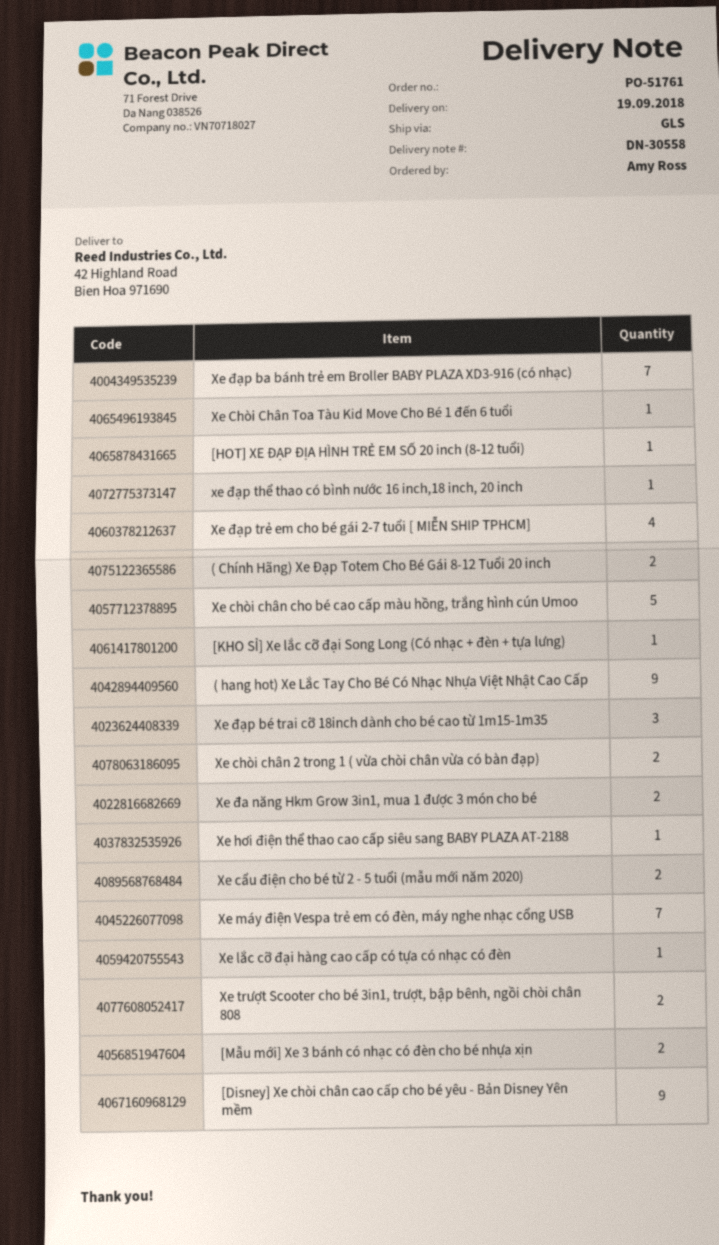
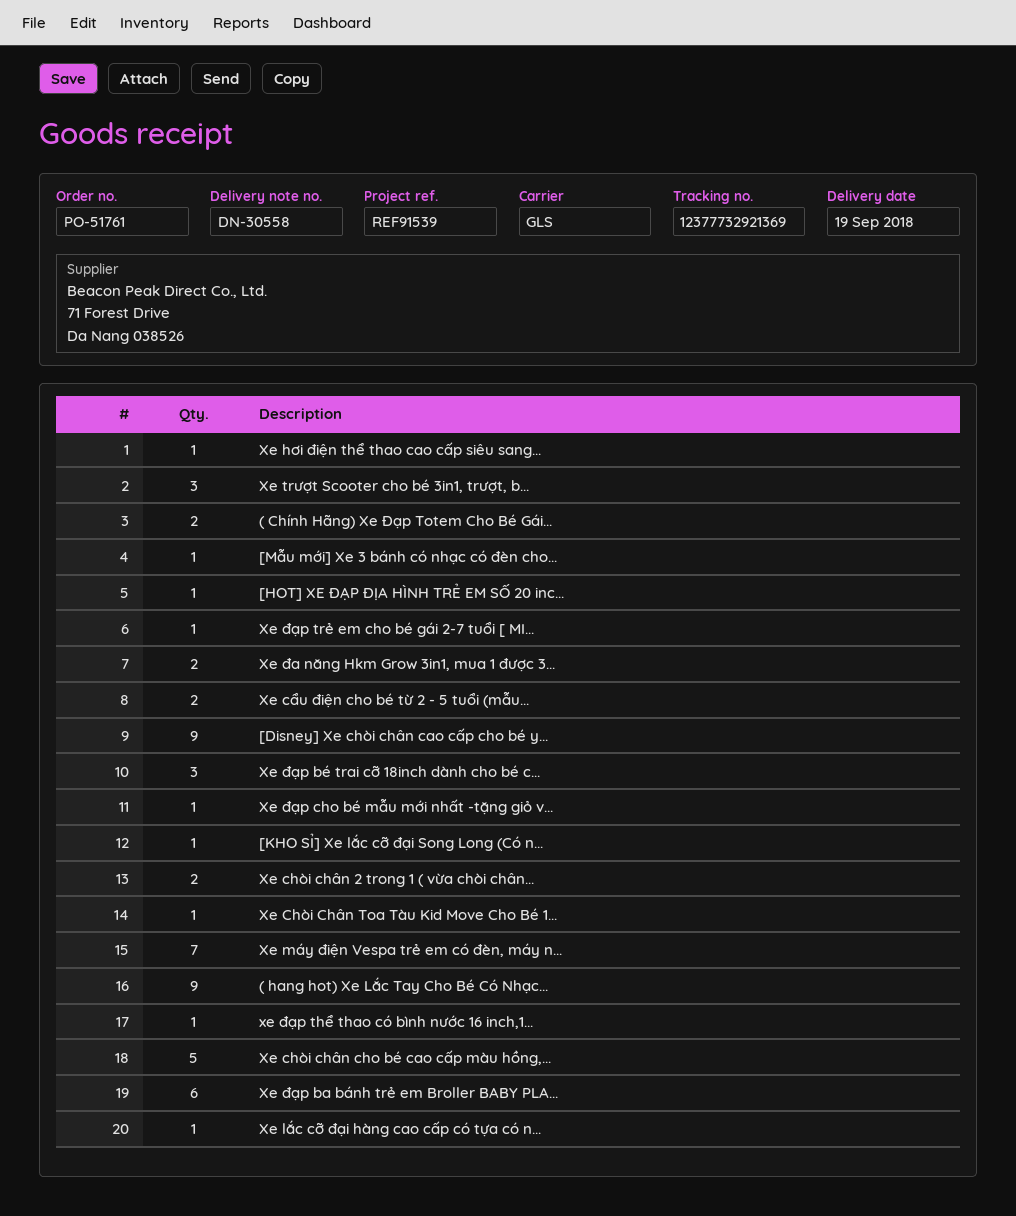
Xe đạp ba bánh trẻ em Broller BABY PLAZA XD3-916 (có nhạc): 7 -> 6
Xe đạp trẻ em cho bé gái 2-7 tuổi [ MIỄN SHIP TPHCM]: 4 -> 1
Xe trượt Scooter cho bé 3in1, trượt, bập bênh, ngồi chòi chân 808: 2 -> 3
[Mẫu mới] Xe 3 bánh có nhạc có đèn cho bé nhựa xịn: 2 -> 1
Xe đạp cho bé mẫu mới nhất -tặng giỏ v...: none -> 1

